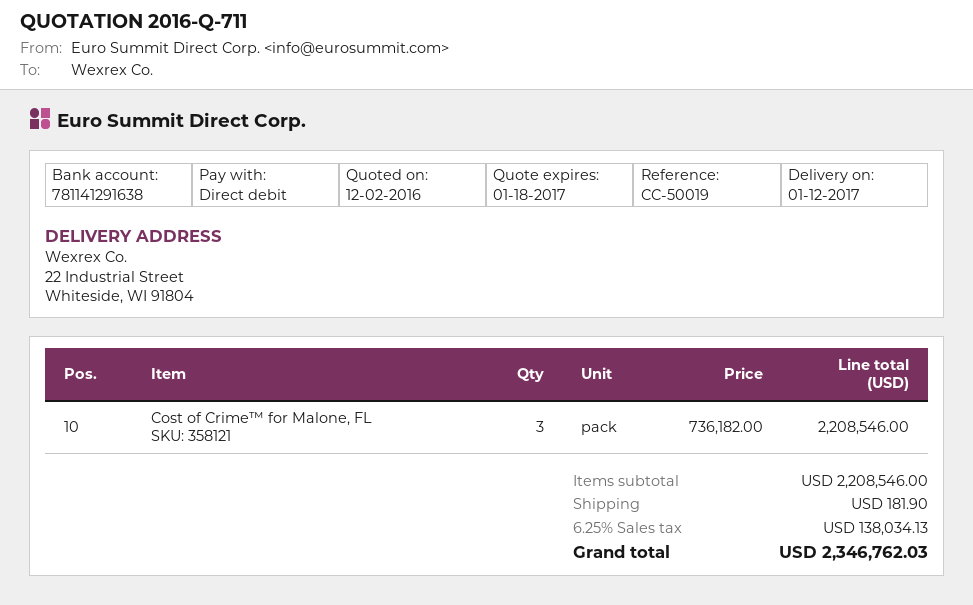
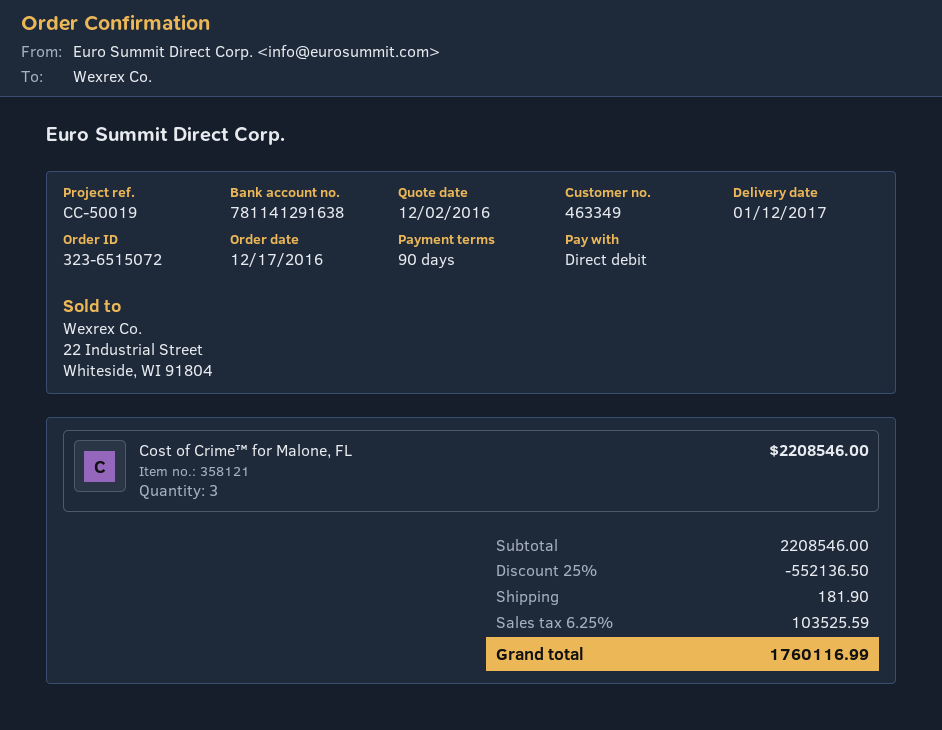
discount: none -> 25% = 552136.50
tax: 6.25% = 138034.13 -> 6.25% = 103525.59
total: 2346762.03 -> 1760116.99

